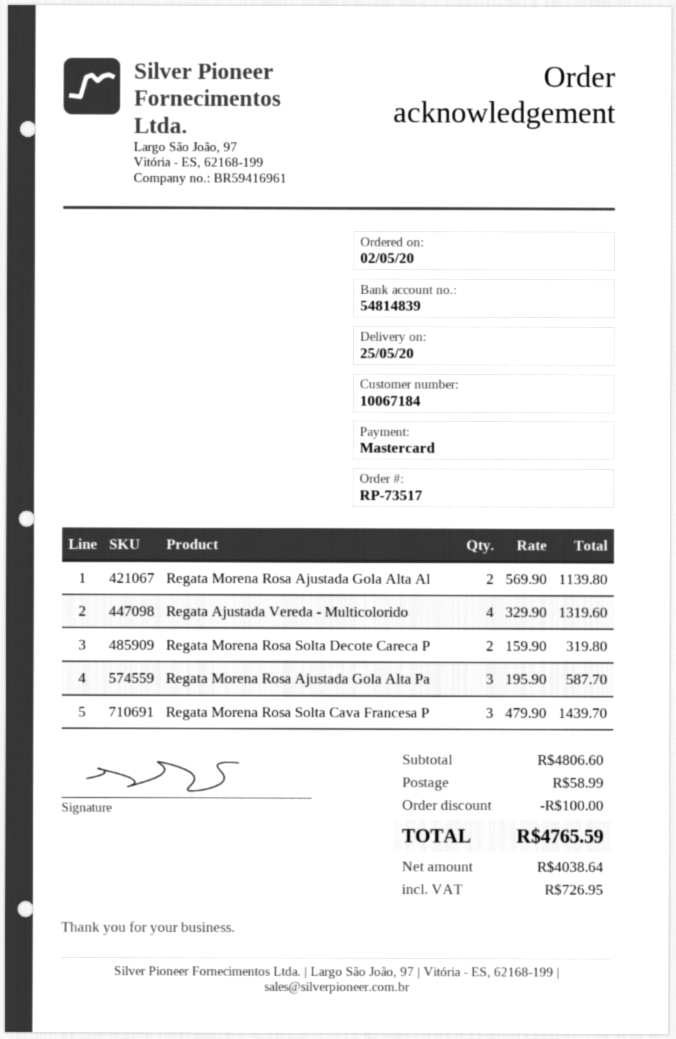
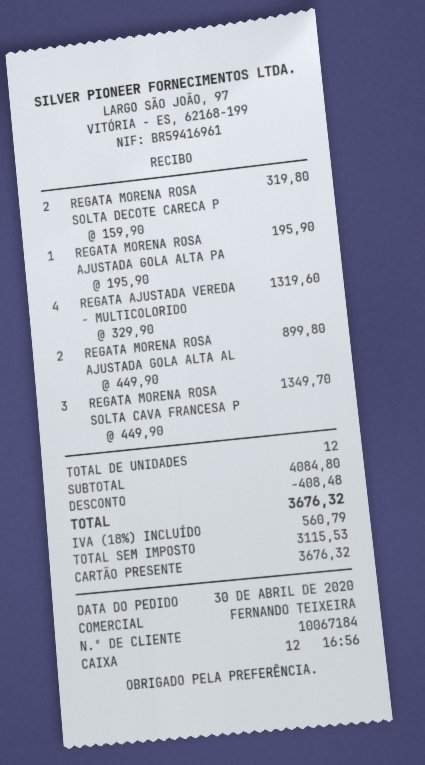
order date: 2020-05-02 -> 2020-04-30
payment method: Mastercard -> gift card
Regata Morena Rosa Ajustada Gola Alta Al: 2 x 569.90 = 1139.80 -> 2 x 449.90 = 899.80
Regata Morena Rosa Ajustada Gola Alta Pa: 3 x 195.90 = 587.70 -> 1 x 195.90 = 195.90
Regata Morena Rosa Solta Cava Francesa P: 3 x 479.90 = 1439.70 -> 3 x 449.90 = 1349.70
subtotal: 4806.60 -> 4084.80
discount: 100.00 -> 408.48
shipping: 58.99 -> none
net: 4038.64 -> 3115.53
tax: 726.95 -> 560.79
total: 4765.59 -> 3676.32

